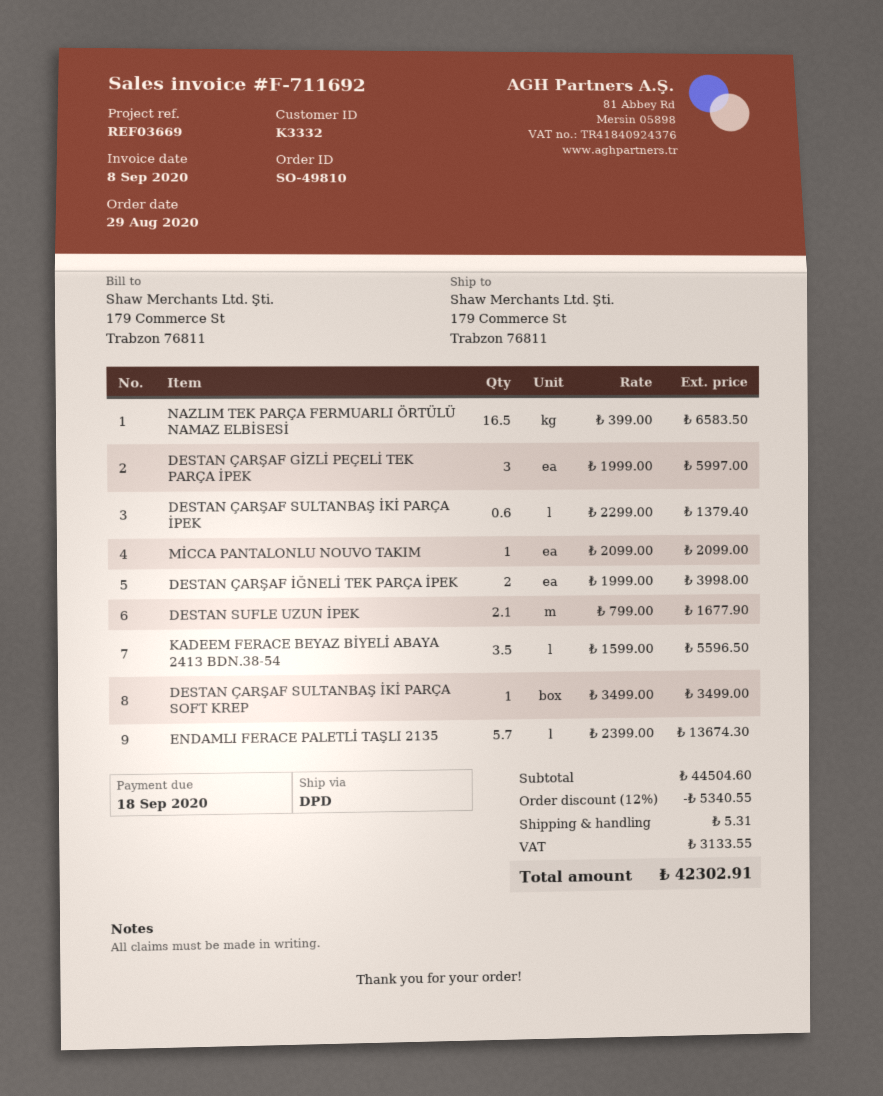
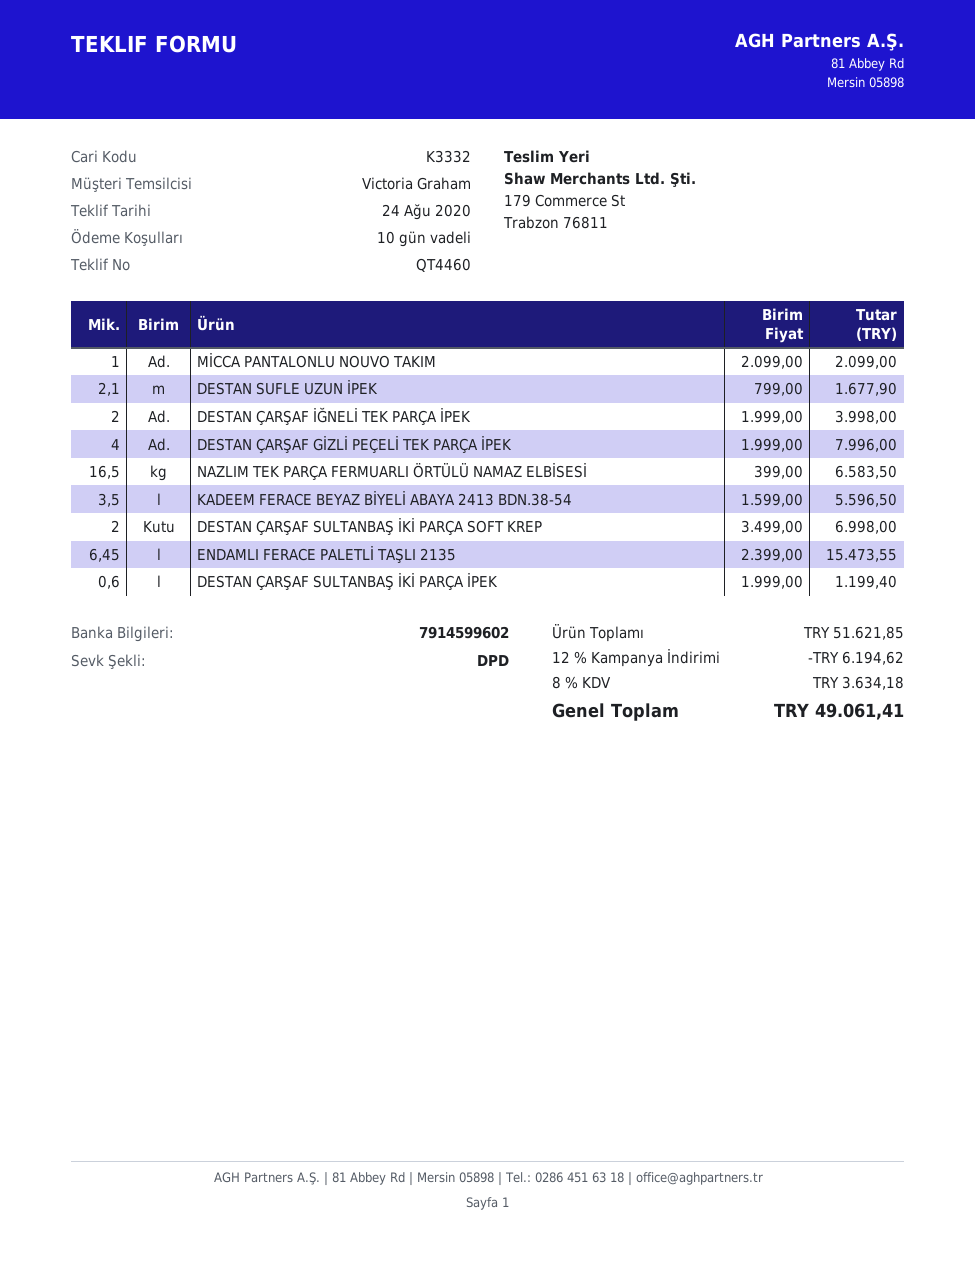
DESTAN ÇARŞAF GİZLİ PEÇELİ TEK PARÇA İPEK: 3 x 1999.00 = 5997.00 -> 4 x 1999.00 = 7996.00
DESTAN ÇARŞAF SULTANBAŞ İKİ PARÇA İPEK: 0.6 x 2299.00 = 1379.40 -> 0.6 x 1999.00 = 1199.40
DESTAN ÇARŞAF SULTANBAŞ İKİ PARÇA SOFT KREP: 1 x 3499.00 = 3499.00 -> 2 x 3499.00 = 6998.00
ENDAMLI FERACE PALETLİ TAŞLI 2135: 5.7 x 2399.00 = 13674.30 -> 6.45 x 2399.00 = 15473.55
subtotal: 44504.60 -> 51621.85
discount: 12% = 5340.55 -> 12% = 6194.62
shipping: 5.31 -> none
tax: 3133.55 -> 3634.18
total: 42302.91 -> 49061.41

